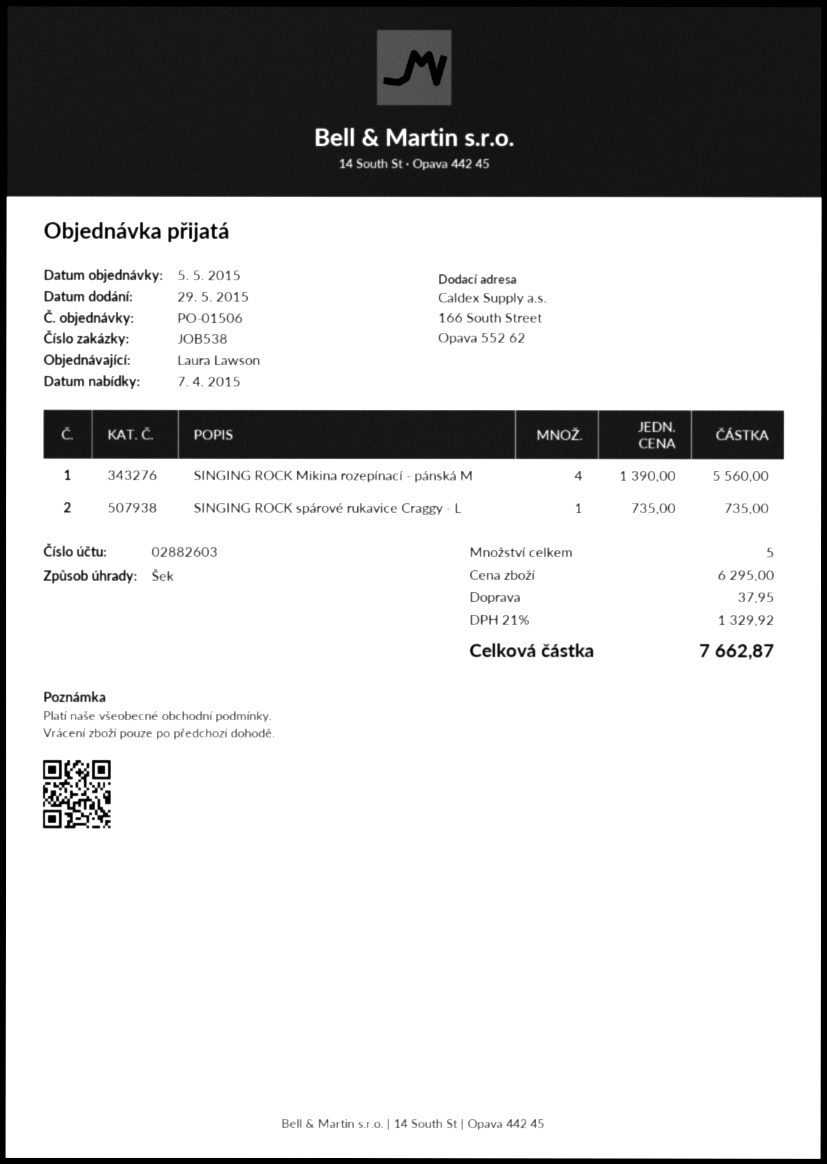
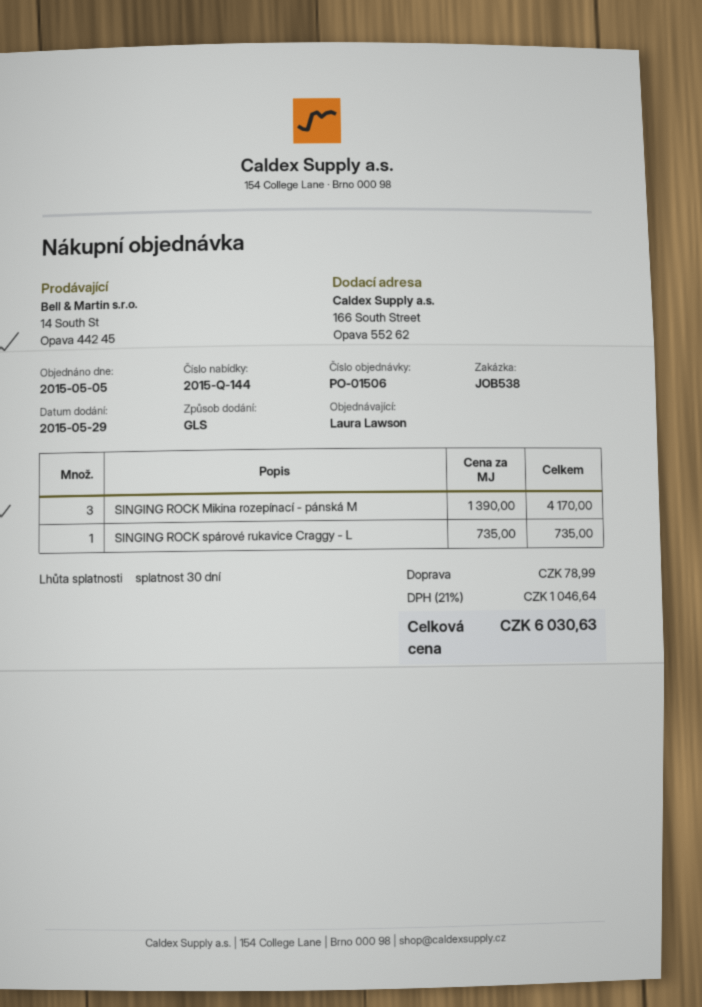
SINGING ROCK Mikina rozepínací - pánská M: 4 x 1390.00 = 5560.00 -> 3 x 1390.00 = 4170.00
shipping: 37.95 -> 78.99
tax: 21% = 1329.92 -> 21% = 1046.64
total: 7662.87 -> 6030.63

